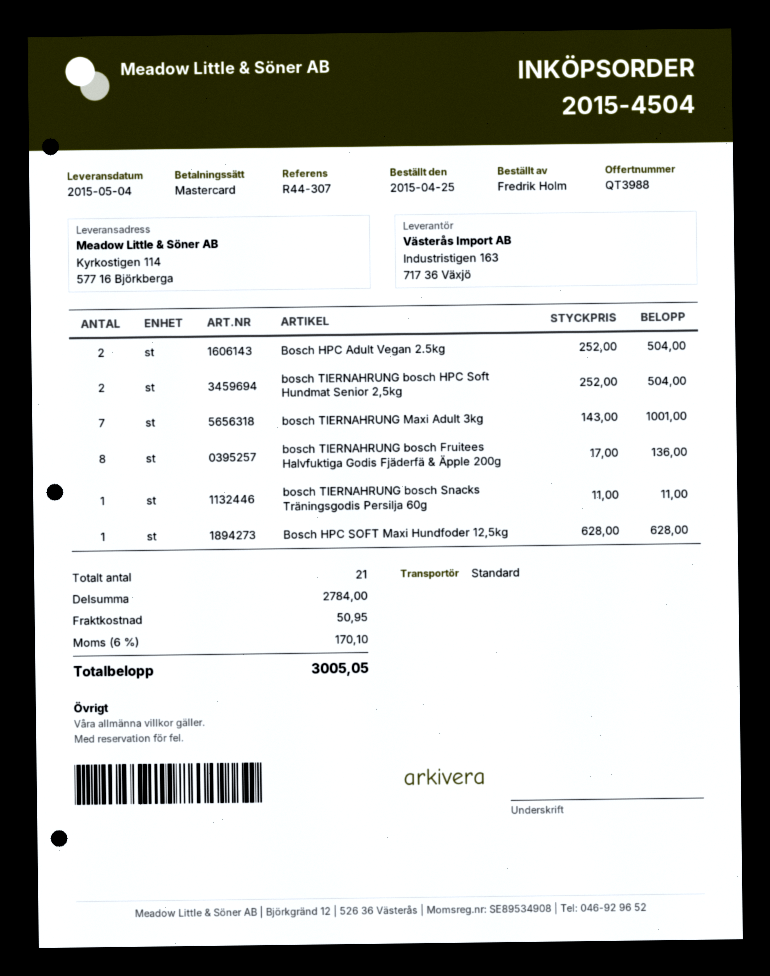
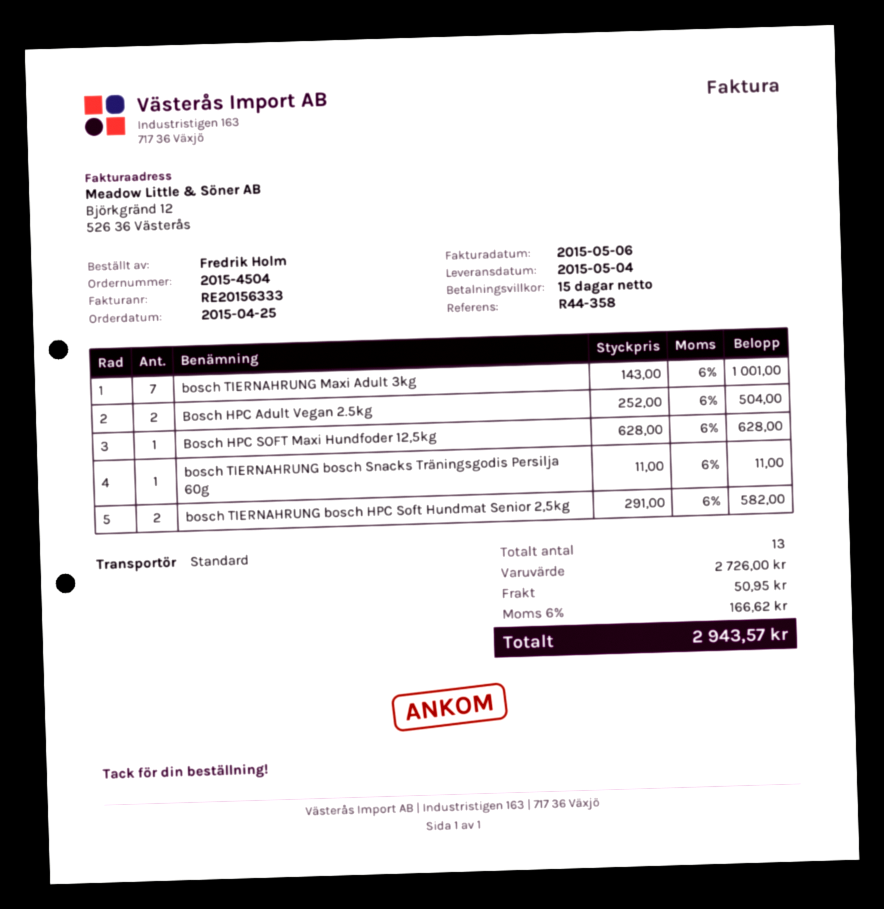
reference: R44-307 -> R44-358
bosch TIERNAHRUNG bosch HPC Soft Hundmat Senior 2,5kg: 2 x 252.00 = 504.00 -> 2 x 291.00 = 582.00
bosch TIERNAHRUNG bosch Fruitees Halvfuktiga Godis Fjäderfä & Äpple 200g: 8 x 17.00 = 136.00 -> none
total quantity: 21 -> 13
subtotal: 2784.00 -> 2726.00
tax: 6% = 170.10 -> 6% = 166.62
total: 3005.05 -> 2943.57

